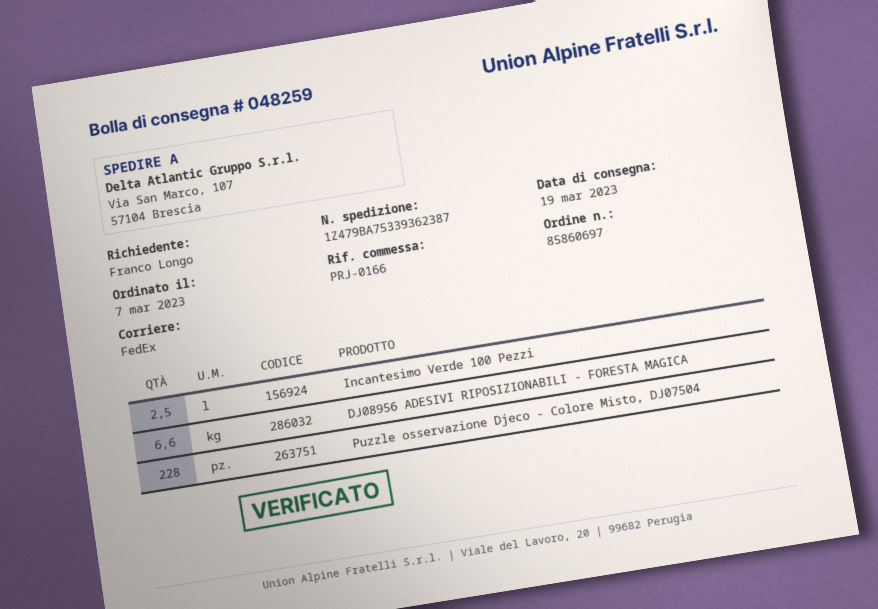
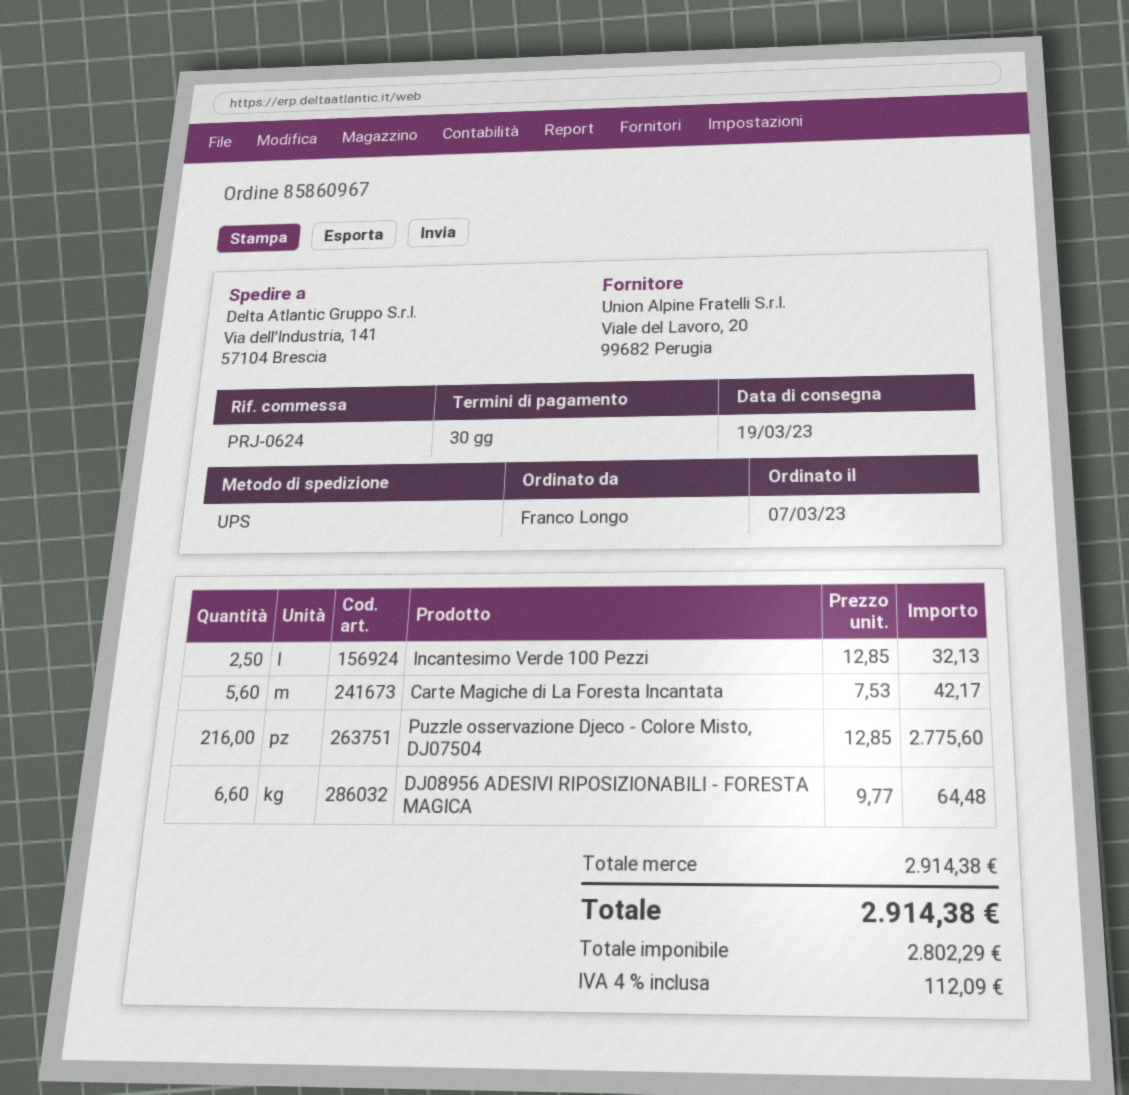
order number: 85860697 -> 85860967
reference: PRJ-0166 -> PRJ-0624
shipping method: FedEx -> UPS
ship to: Via San Marco, 107, 57104 Brescia -> Via dell'Industria, 141, 57104 Brescia
Puzzle osservazione Djeco - Colore Misto, DJ07504: 228 -> 216
Carte Magiche di La Foresta Incantata: none -> 5.6

